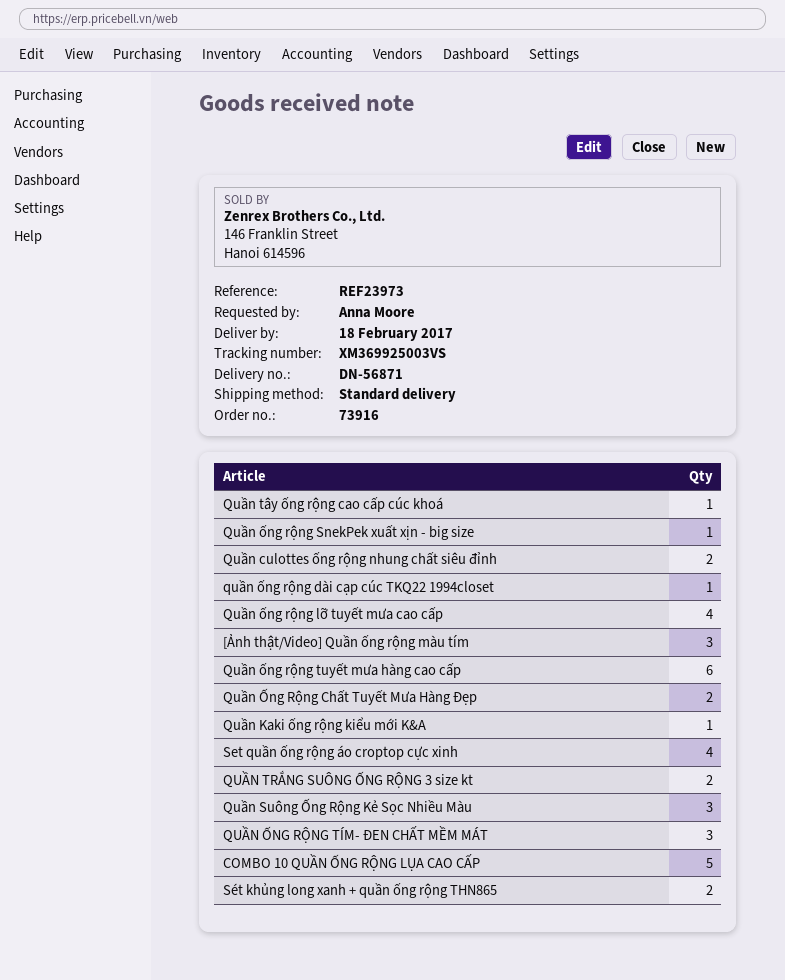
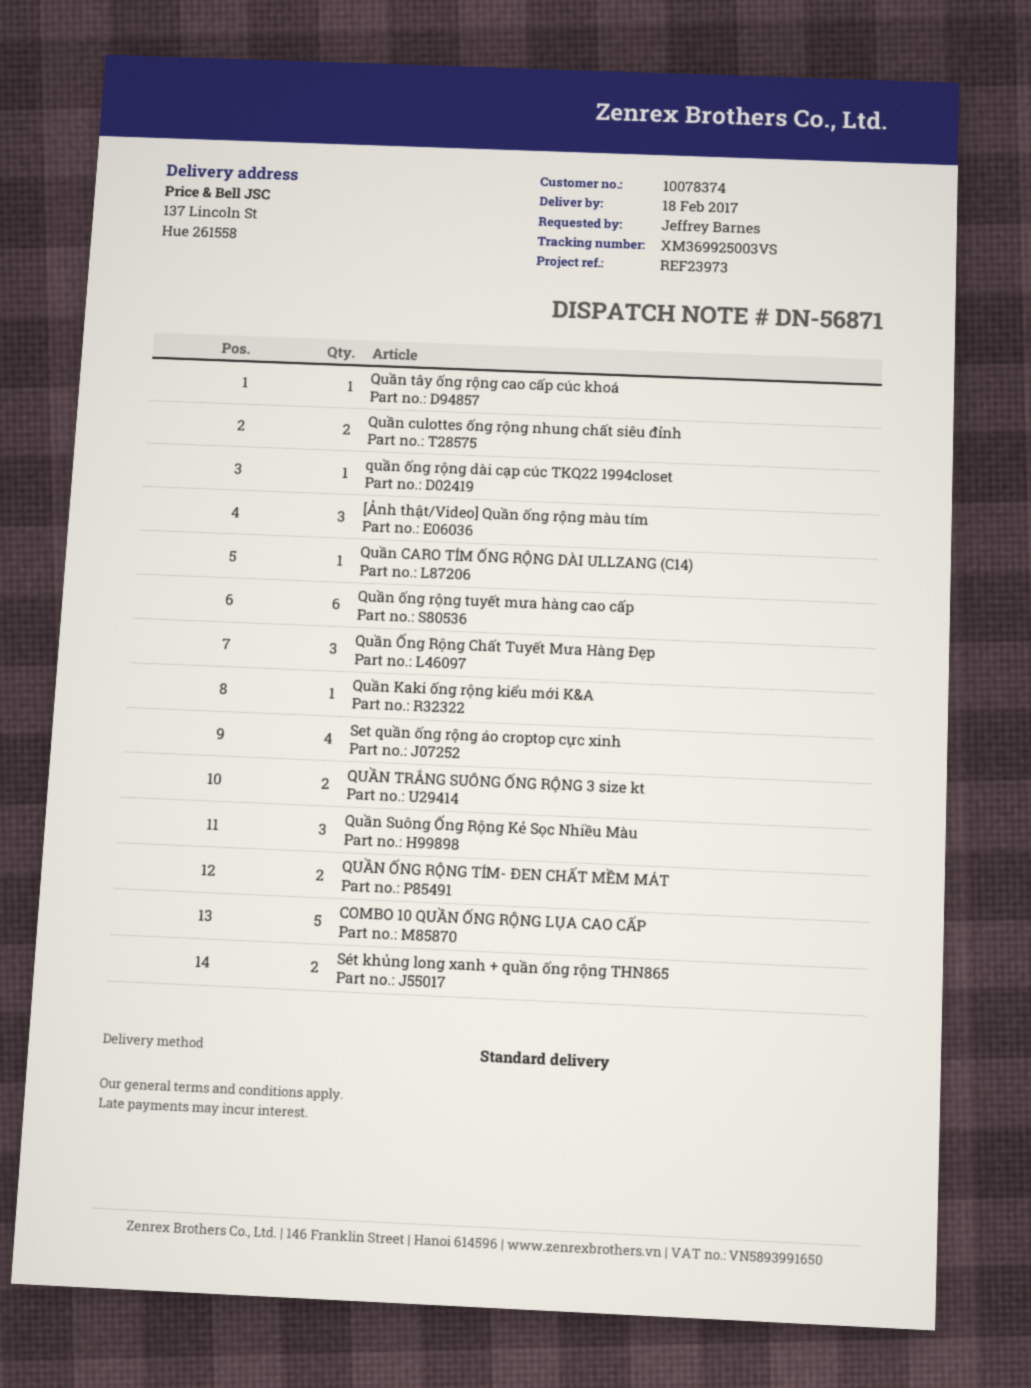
ordered by: Anna Moore -> Jeffrey Barnes
Quần ống rộng SnekPek xuất xịn - big size: 1 -> none
Quần ống rộng lỡ tuyết mưa cao cấp: 4 -> none
Quần Ống Rộng Chất Tuyết Mưa Hàng Đẹp: 2 -> 3
QUẦN ỐNG RỘNG TÍM- ĐEN CHẤT MỀM MÁT: 3 -> 2
Quần CARO TÍM ỐNG RỘNG DÀI ULLZANG (C14): none -> 1

